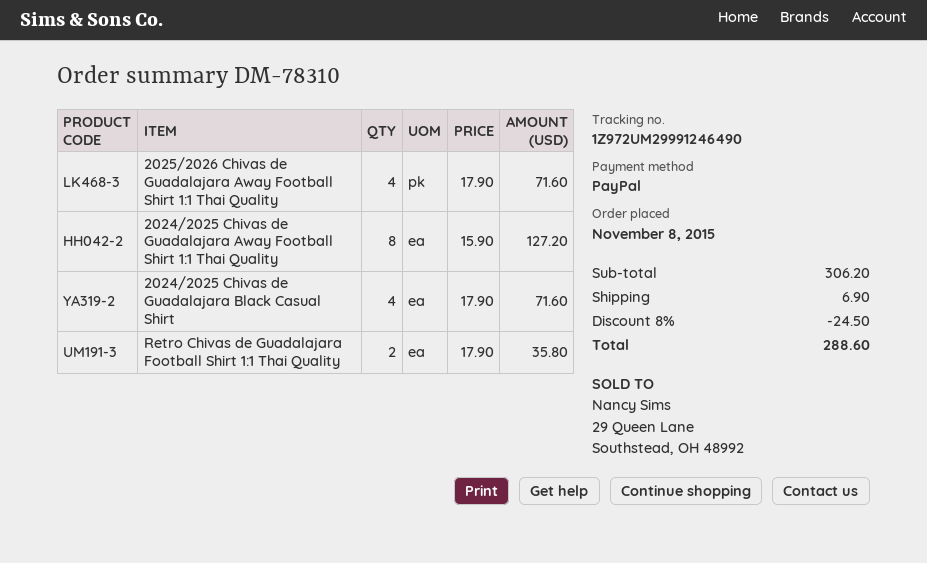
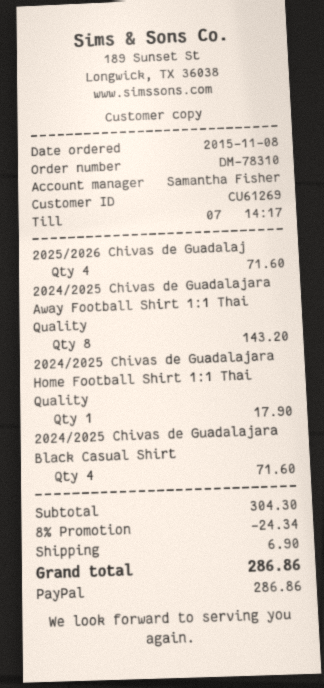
2024/2025 Chivas de Guadalajara Away Football Shirt 1:1 Thai Quality: 8 for 127.20 -> 8 for 143.20
Retro Chivas de Guadalajara Football Shirt 1:1 Thai Quality: 2 for 35.80 -> none
2024/2025 Chivas de Guadalajara Home Football Shirt 1:1 Thai Quality: none -> 1 for 17.90
subtotal: 306.20 -> 304.30
discount: 8% = 24.50 -> 8% = 24.34
total: 288.60 -> 286.86

